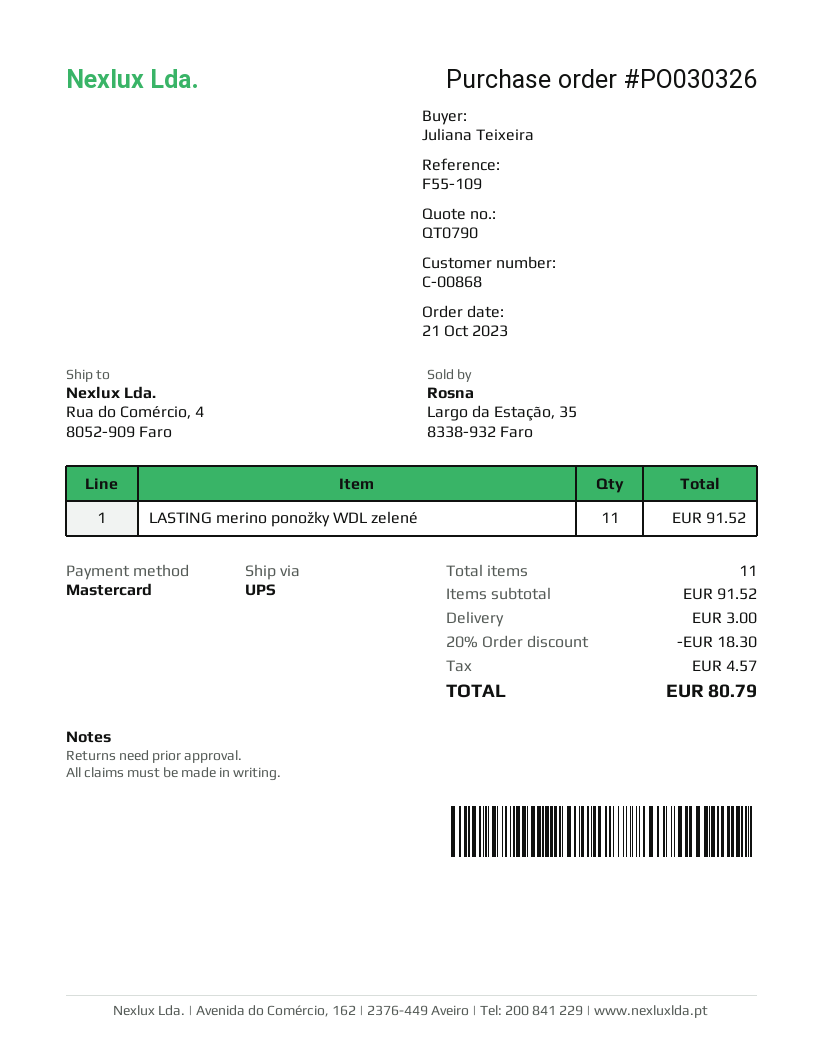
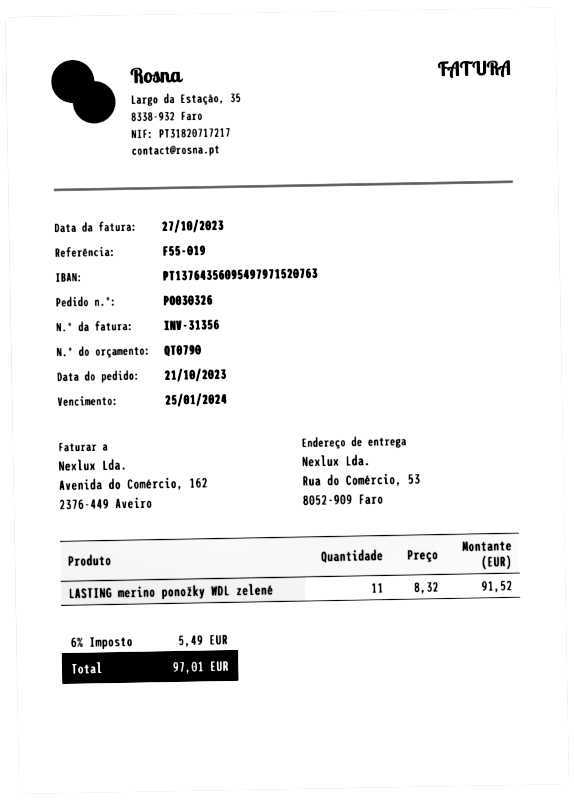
reference: F55-109 -> F55-019
ship to: Rua do Comércio, 4, 8052-909 Faro -> Rua do Comércio, 53, 8052-909 Faro
discount: 20% = 18.30 -> none
shipping: 3.00 -> none
tax: 4.57 -> 5.49
total: 80.79 -> 97.01

